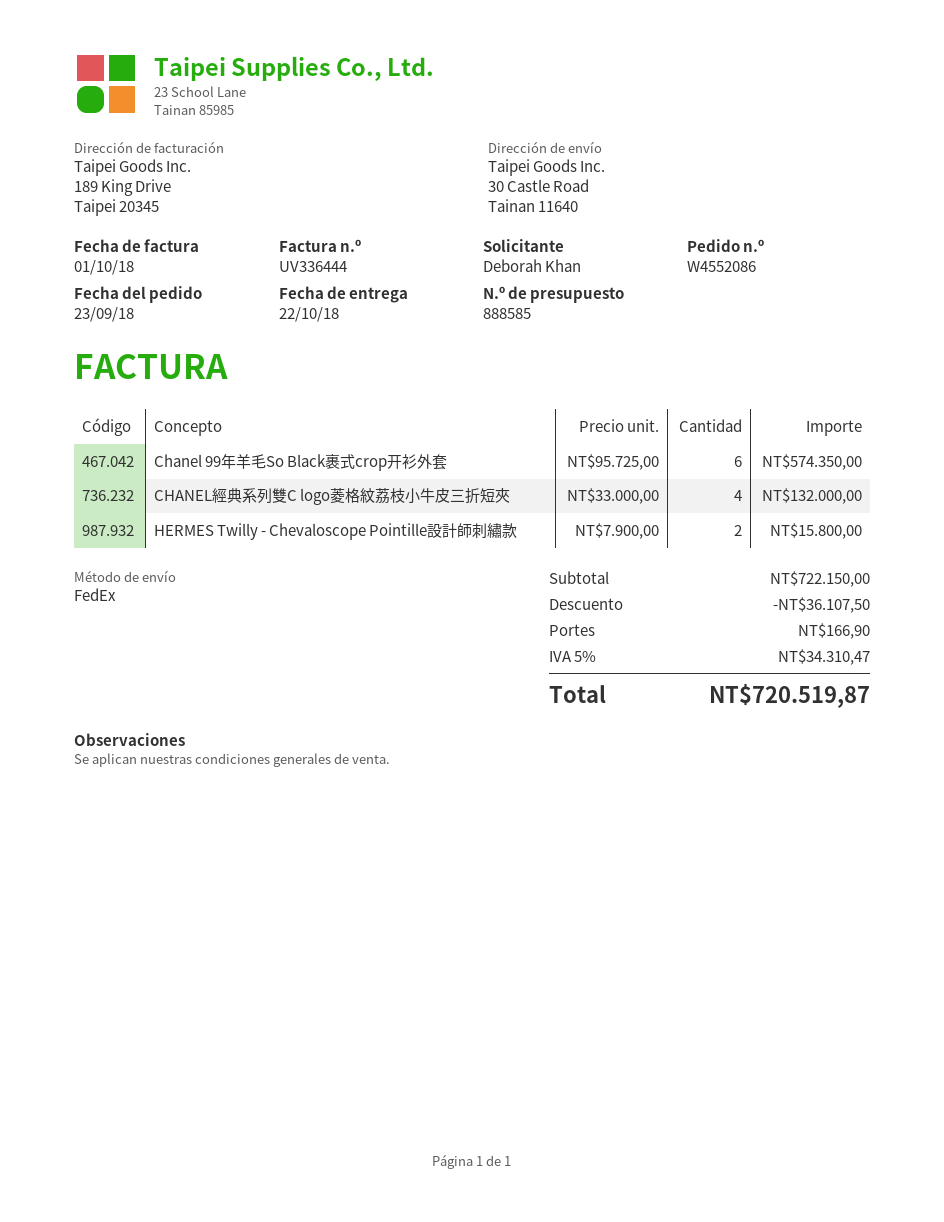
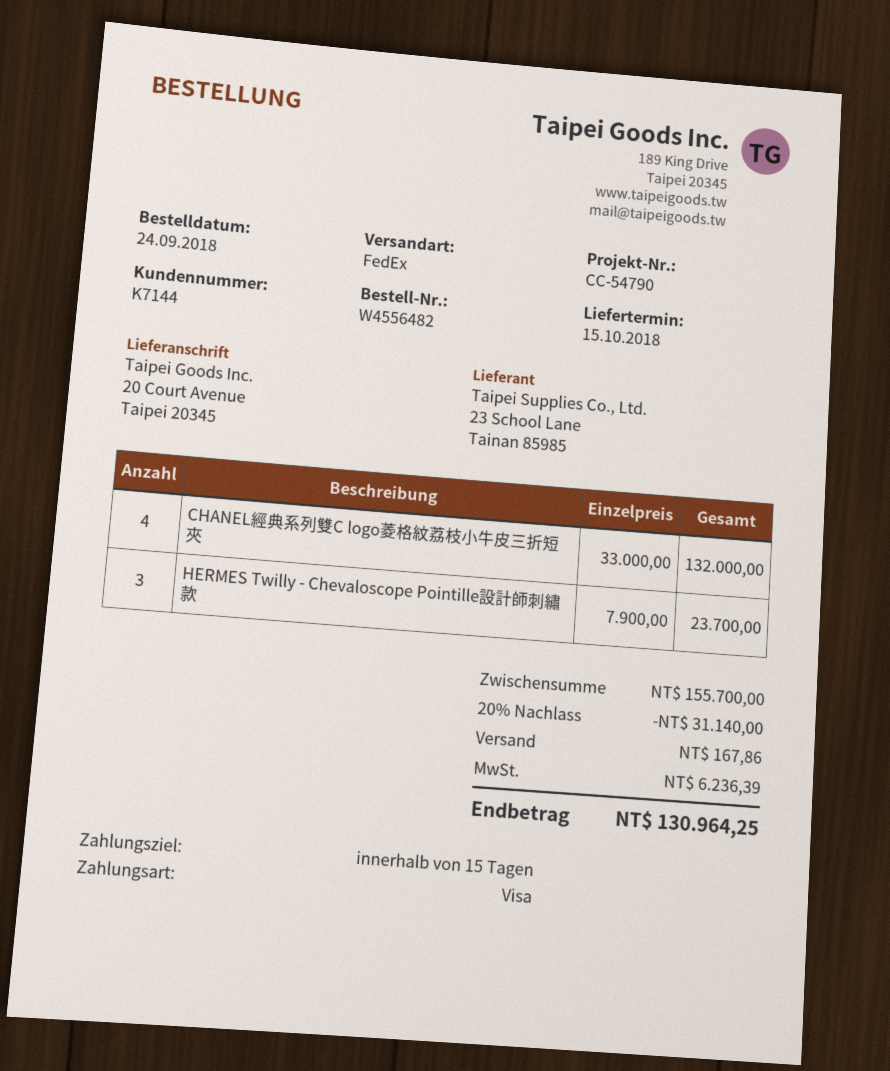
order number: W4552086 -> W4556482
order date: 2018-09-23 -> 2018-09-24
delivery date: 2018-10-22 -> 2018-10-15
ship to: 30 Castle Road, Tainan 11640 -> 20 Court Avenue, Taipei 20345
Chanel 99年羊毛So Black裹式crop开衫外套: 6 x 95725.00 = 574350.00 -> none
HERMES Twilly - Chevaloscope Pointille設計師刺繡款: 2 x 7900.00 = 15800.00 -> 3 x 7900.00 = 23700.00
subtotal: 722150.00 -> 155700.00
discount: 36107.50 -> 31140.00
shipping: 166.90 -> 167.86
tax: 34310.47 -> 6236.39
total: 720519.87 -> 130964.25

